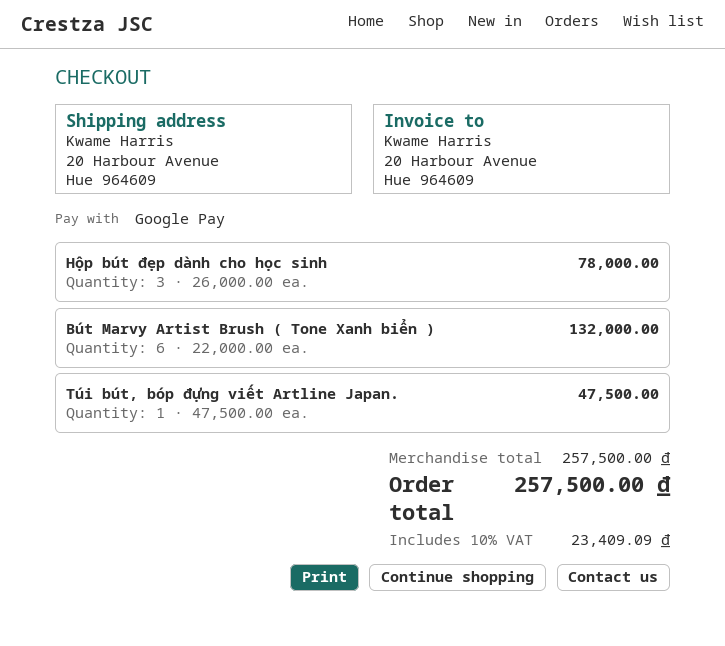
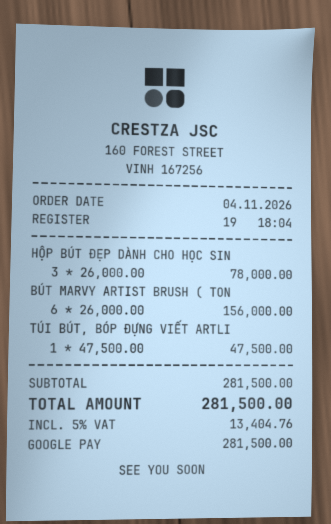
Bút Marvy Artist Brush ( Tone Xanh biển ): 6 x 22000.00 = 132000.00 -> 6 x 26000.00 = 156000.00
subtotal: 257500.00 -> 281500.00
tax: 10% = 23409.09 -> 5% = 13404.76
total: 257500.00 -> 281500.00

